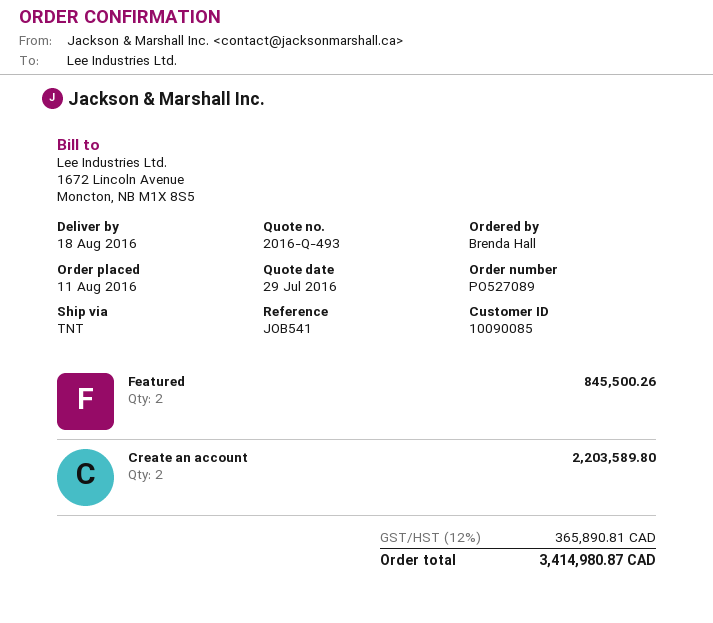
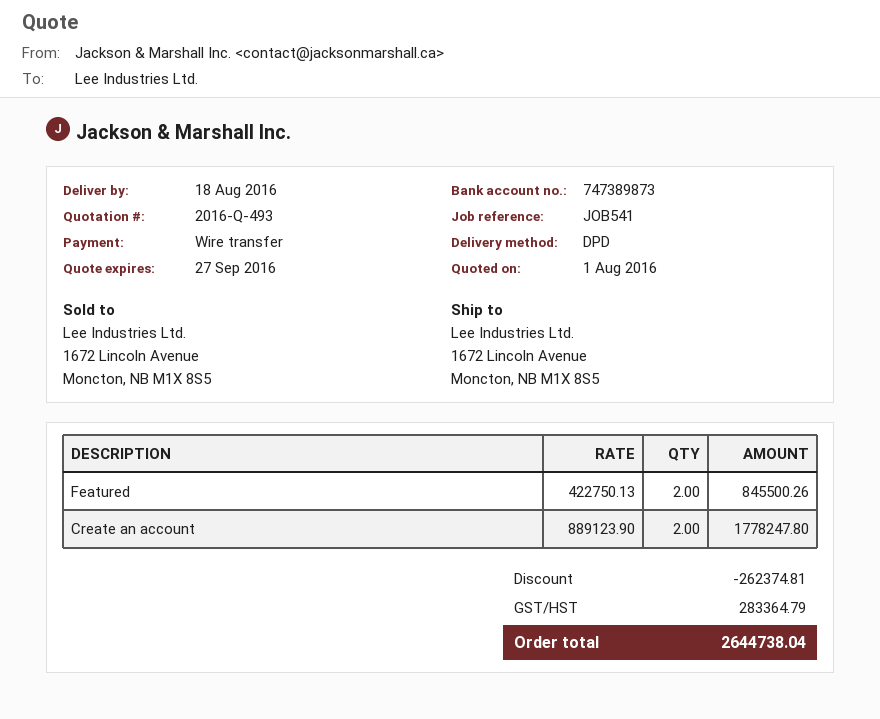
quote date: 2016-07-29 -> 2016-08-01
shipping method: TNT -> DPD
Create an account: 2 for 2203589.80 -> 2 for 1778247.80
discount: none -> 262374.81
tax: 365890.81 -> 283364.79
total: 3414980.87 -> 2644738.04

